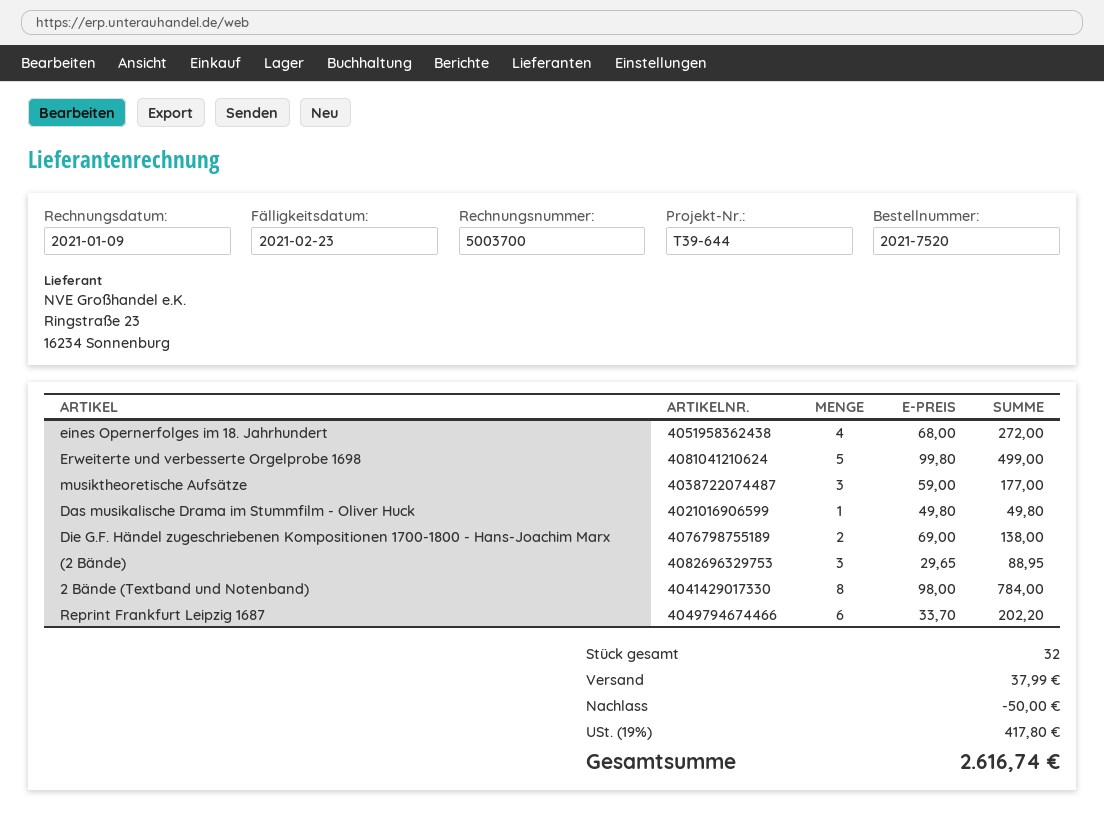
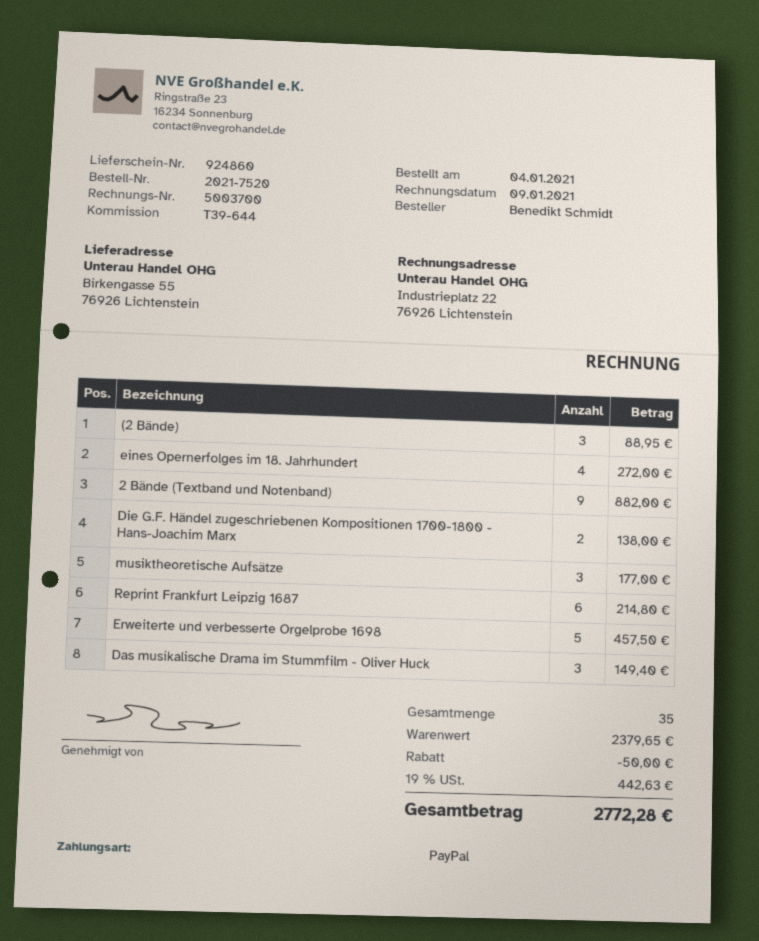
Erweiterte und verbesserte Orgelprobe 1698: 5 for 499.00 -> 5 for 457.50
Das musikalische Drama im Stummfilm - Oliver Huck: 1 for 49.80 -> 3 for 149.40
2 Bände (Textband und Notenband): 8 for 784.00 -> 9 for 882.00
Reprint Frankfurt Leipzig 1687: 6 for 202.20 -> 6 for 214.80
total quantity: 32 -> 35
shipping: 37.99 -> none
tax: 19% = 417.80 -> 19% = 442.63
total: 2616.74 -> 2772.28

